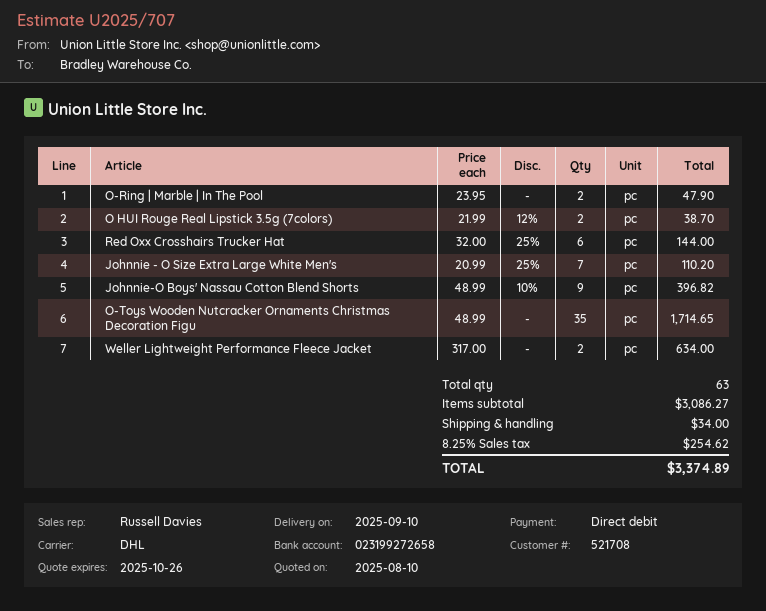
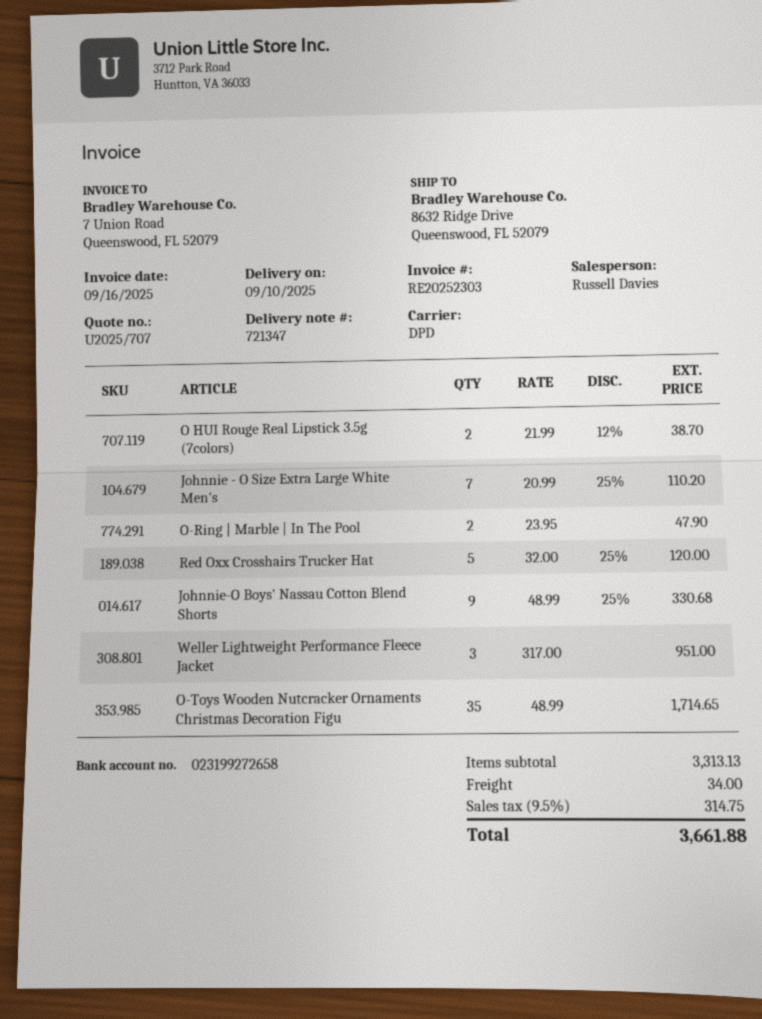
shipping method: DHL -> DPD
Red Oxx Crosshairs Trucker Hat: 6 x 32.00 - 25% = 144.00 -> 5 x 32.00 - 25% = 120.00
Johnnie-O Boys' Nassau Cotton Blend Shorts: 9 x 48.99 - 10% = 396.82 -> 9 x 48.99 - 25% = 330.68
Weller Lightweight Performance Fleece Jacket: 2 x 317.00 = 634.00 -> 3 x 317.00 = 951.00
subtotal: 3086.27 -> 3313.13
tax: 8.25% = 254.62 -> 9.5% = 314.75
total: 3374.89 -> 3661.88

